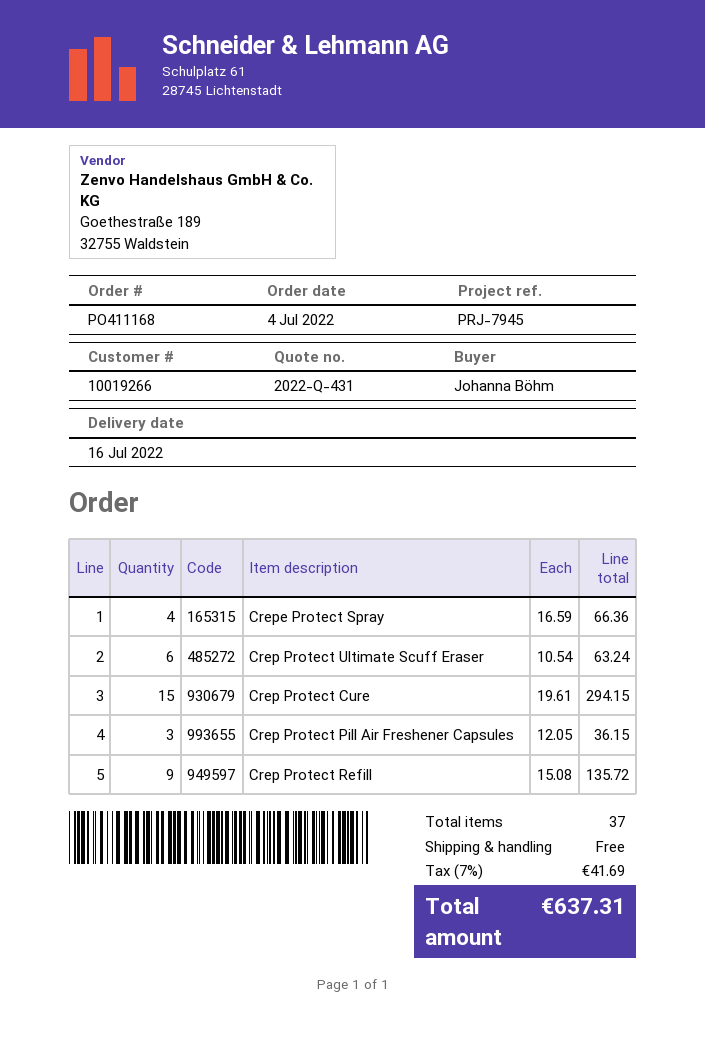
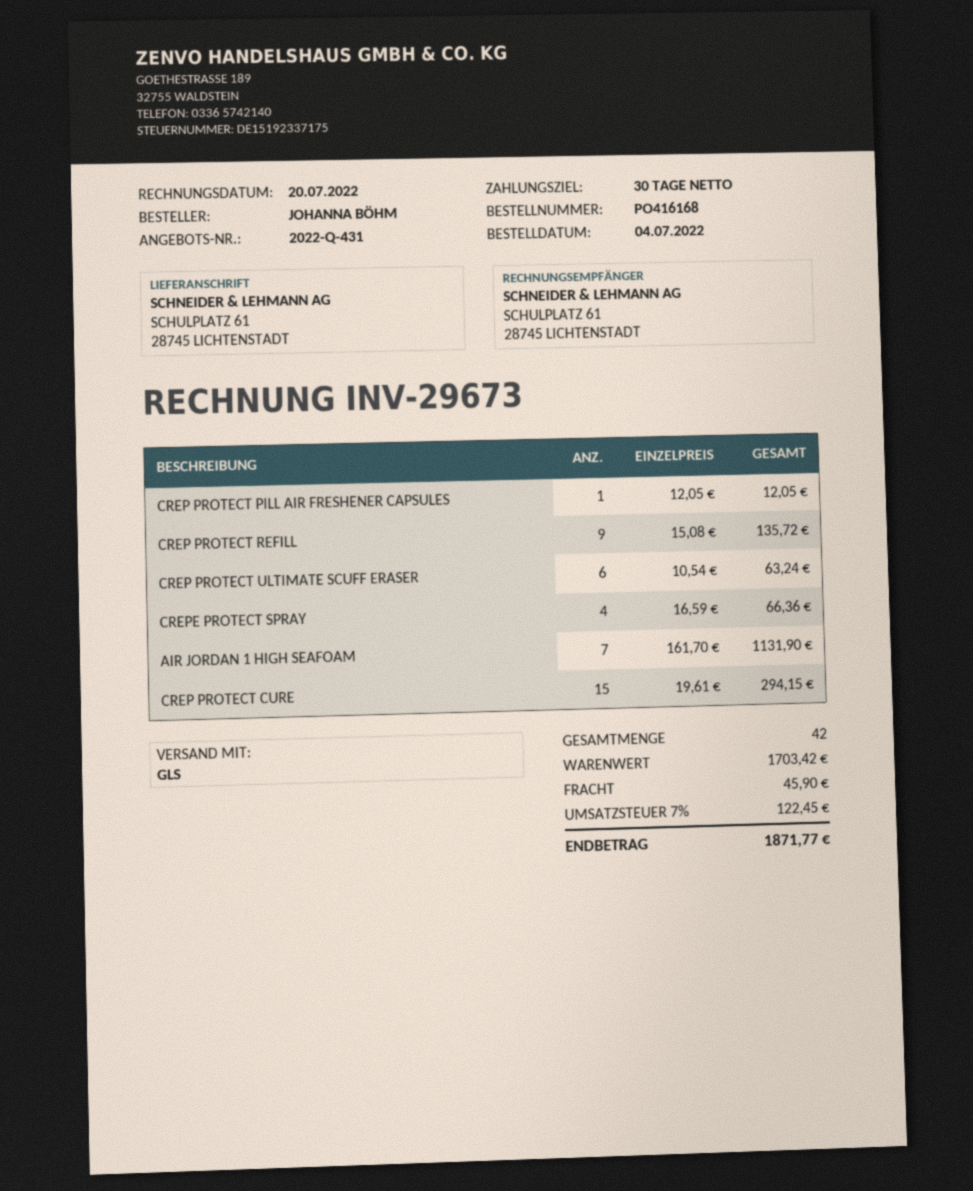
order number: PO411168 -> PO416168
Crep Protect Pill Air Freshener Capsules: 3 x 12.05 = 36.15 -> 1 x 12.05 = 12.05
AIR JORDAN 1 HIGH SEAFOAM: none -> 7 x 161.70 = 1131.90
total quantity: 37 -> 42
shipping: 0.00 -> 45.90
tax: 7% = 41.69 -> 7% = 122.45
total: 637.31 -> 1871.77

